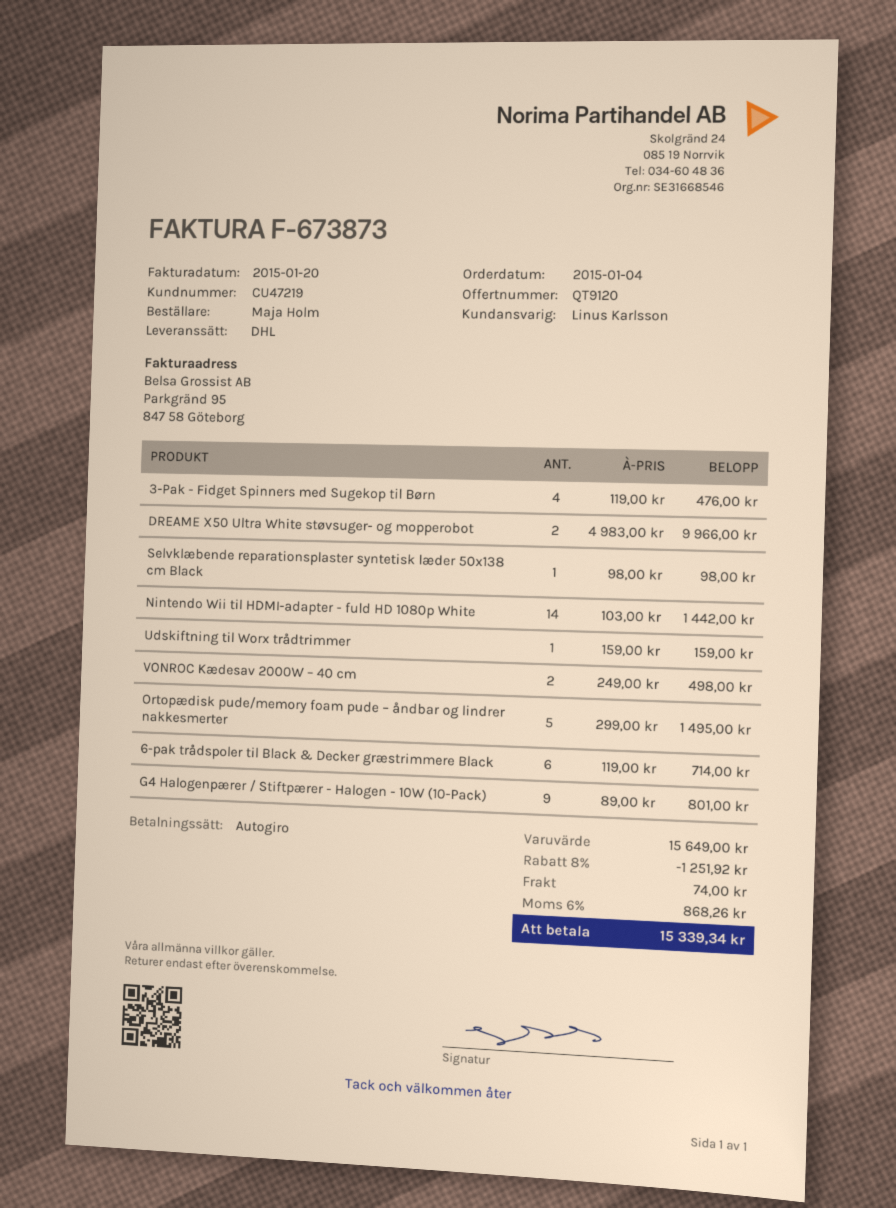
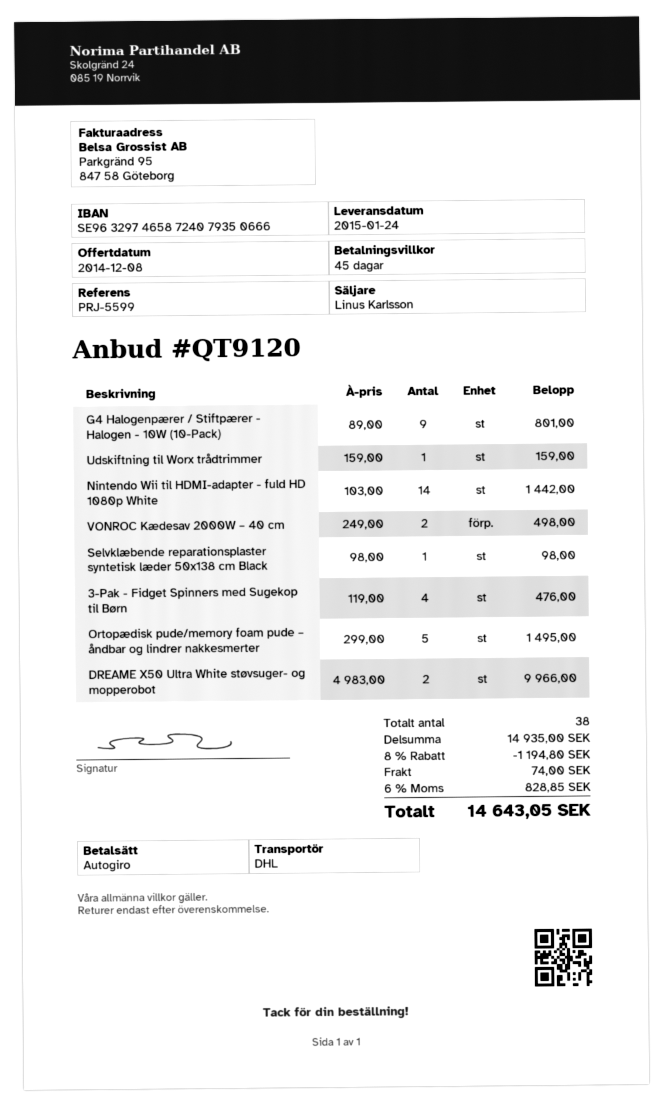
6-pak trådspoler til Black & Decker græstrimmere Black: 6 x 119.00 = 714.00 -> none
subtotal: 15649.00 -> 14935.00
discount: 8% = 1251.92 -> 8% = 1194.80
tax: 6% = 868.26 -> 6% = 828.85
total: 15339.34 -> 14643.05

